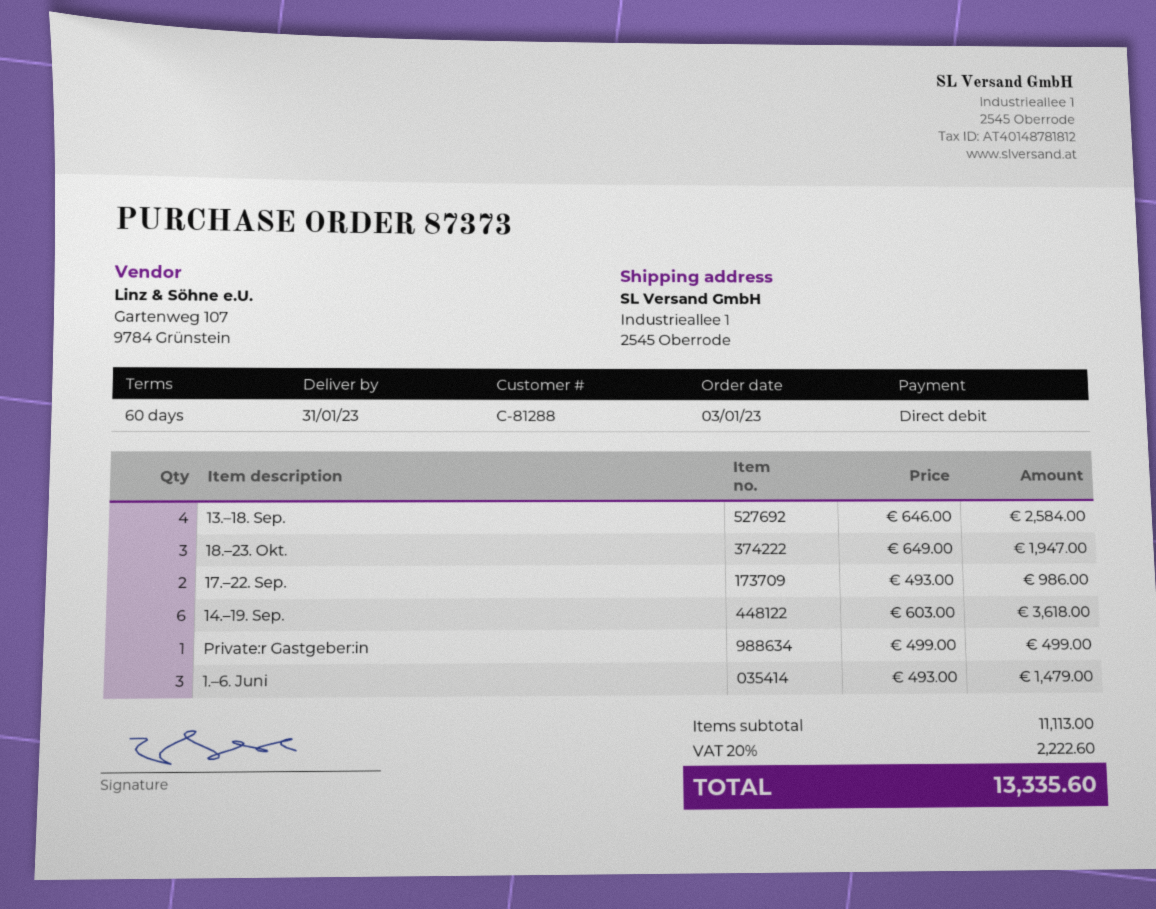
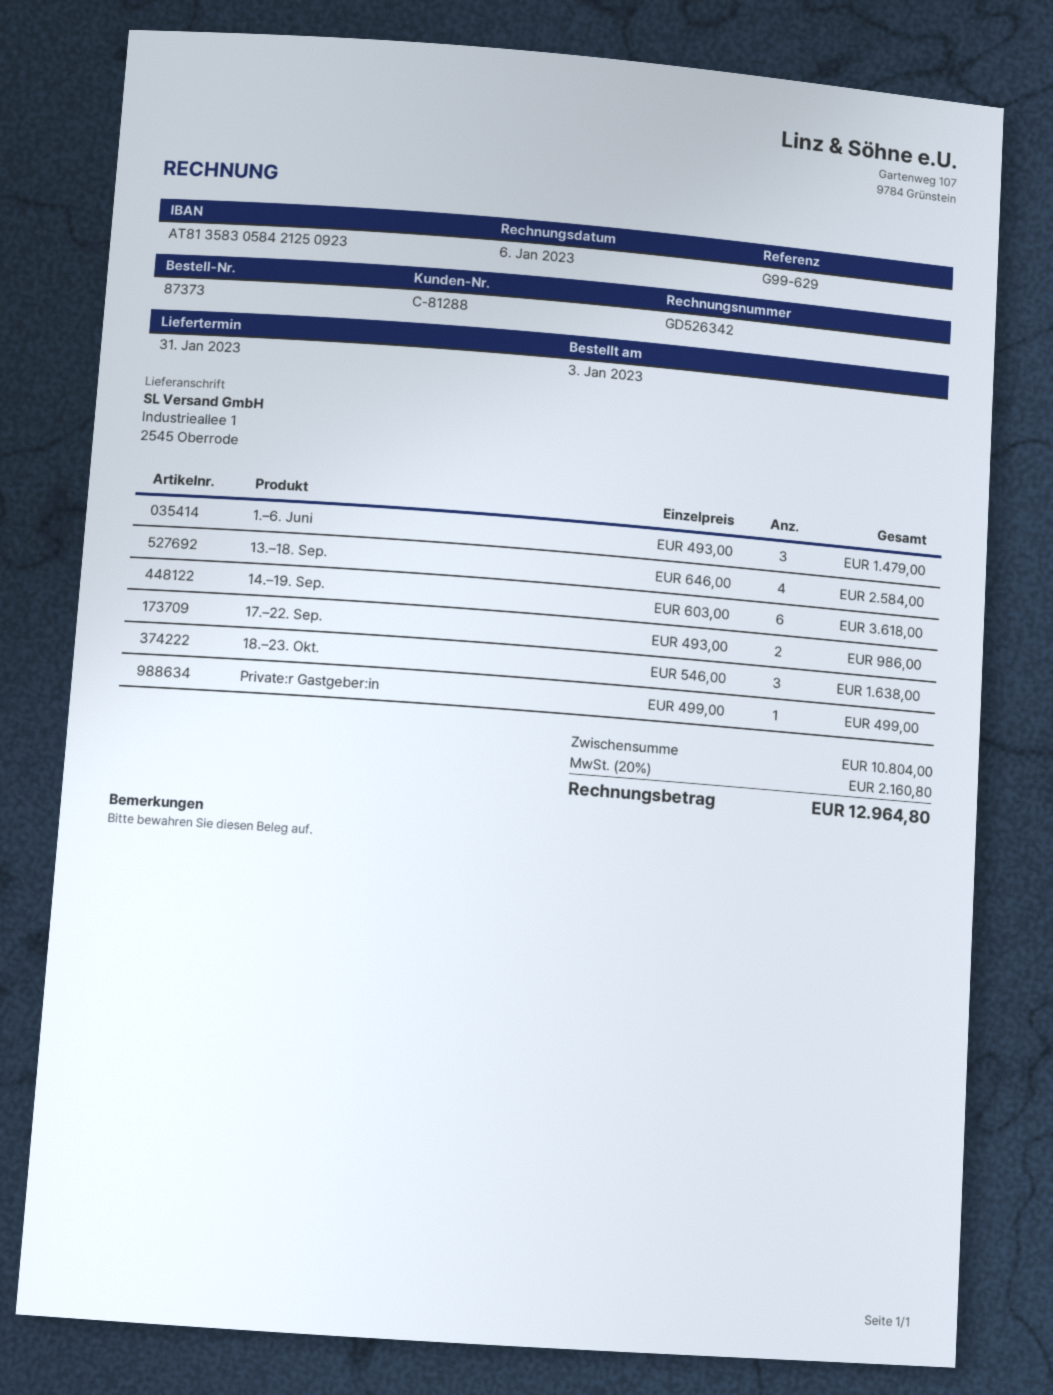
18.–23. Okt.: 3 x 649.00 = 1947.00 -> 3 x 546.00 = 1638.00
subtotal: 11113.00 -> 10804.00
tax: 20% = 2222.60 -> 20% = 2160.80
total: 13335.60 -> 12964.80

